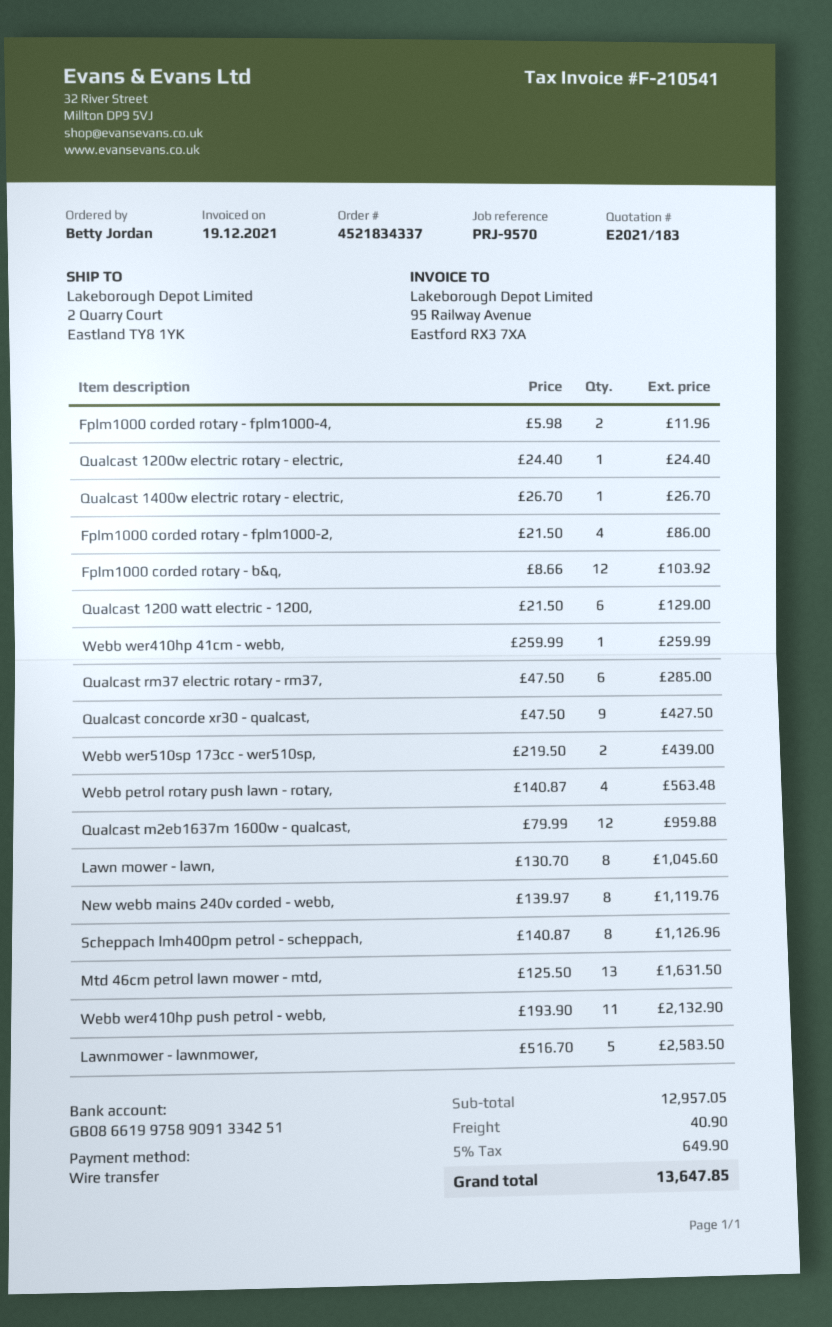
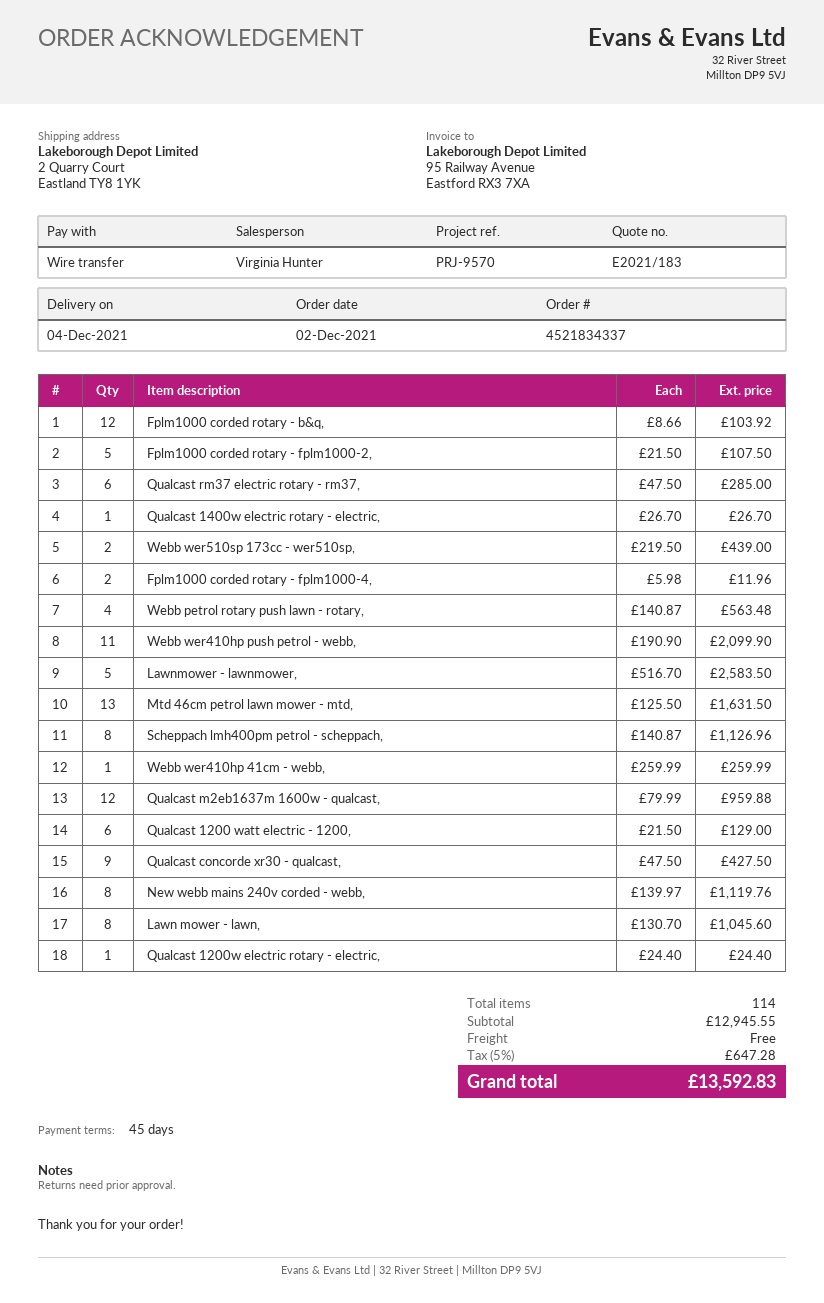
Fplm1000 corded rotary - fplm1000-2,: 4 x 21.50 = 86.00 -> 5 x 21.50 = 107.50
Webb wer410hp push petrol - webb,: 11 x 193.90 = 2132.90 -> 11 x 190.90 = 2099.90
subtotal: 12957.05 -> 12945.55
shipping: 40.90 -> 0.00
tax: 5% = 649.90 -> 5% = 647.28
total: 13647.85 -> 13592.83

